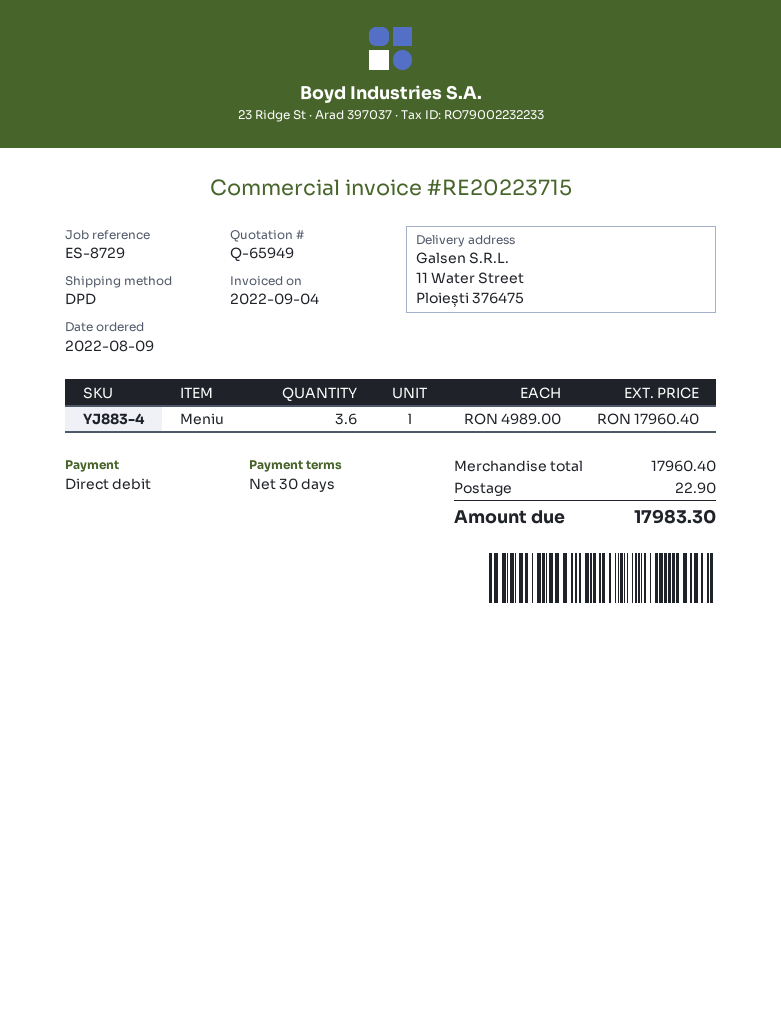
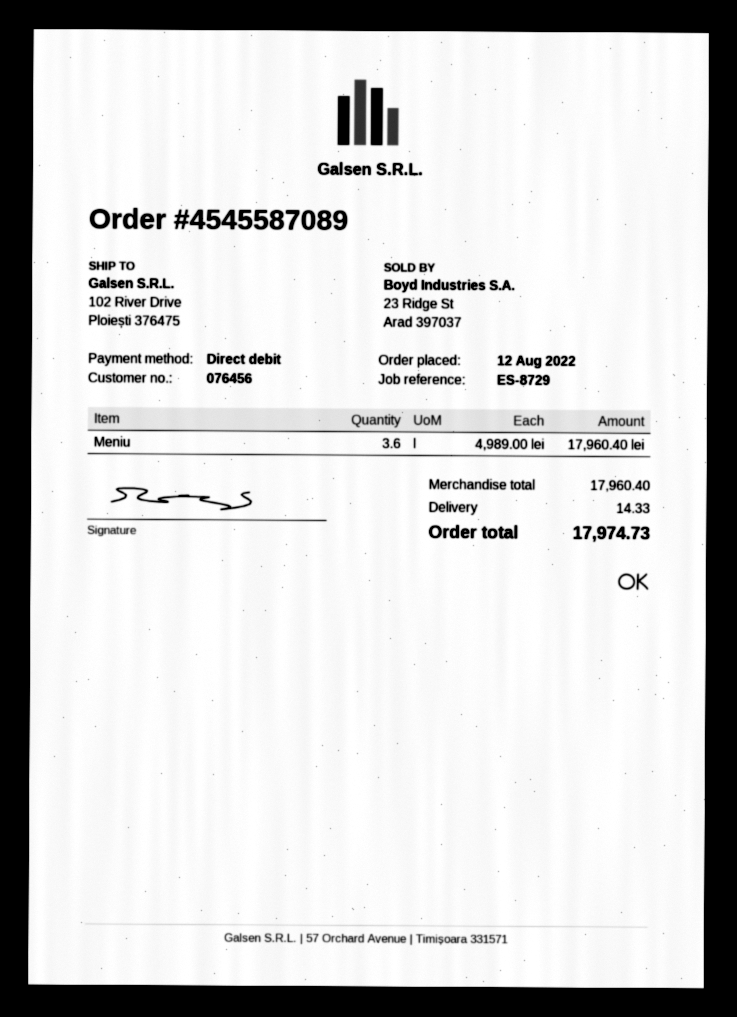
order date: 2022-08-09 -> 2022-08-12
ship to: 11 Water Street, Ploiești 376475 -> 102 River Drive, Ploiești 376475
shipping: 22.90 -> 14.33
total: 17983.30 -> 17974.73

